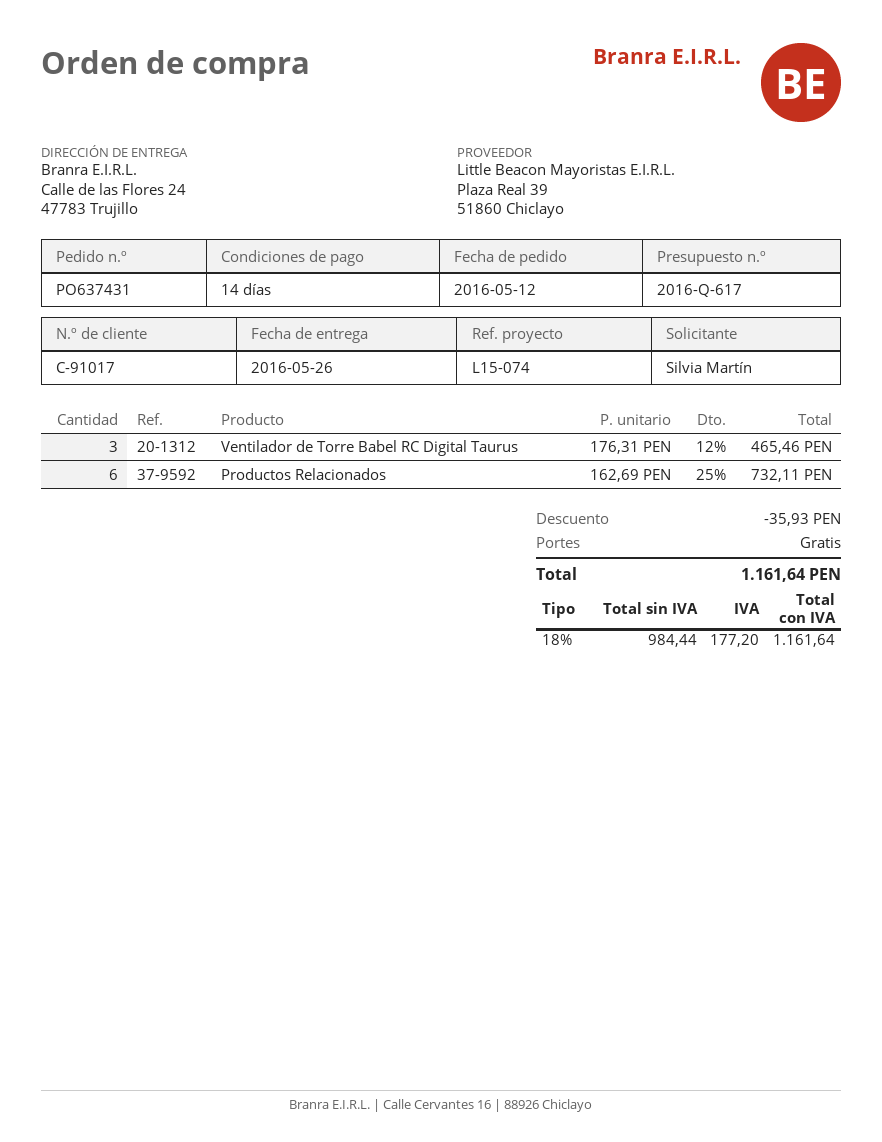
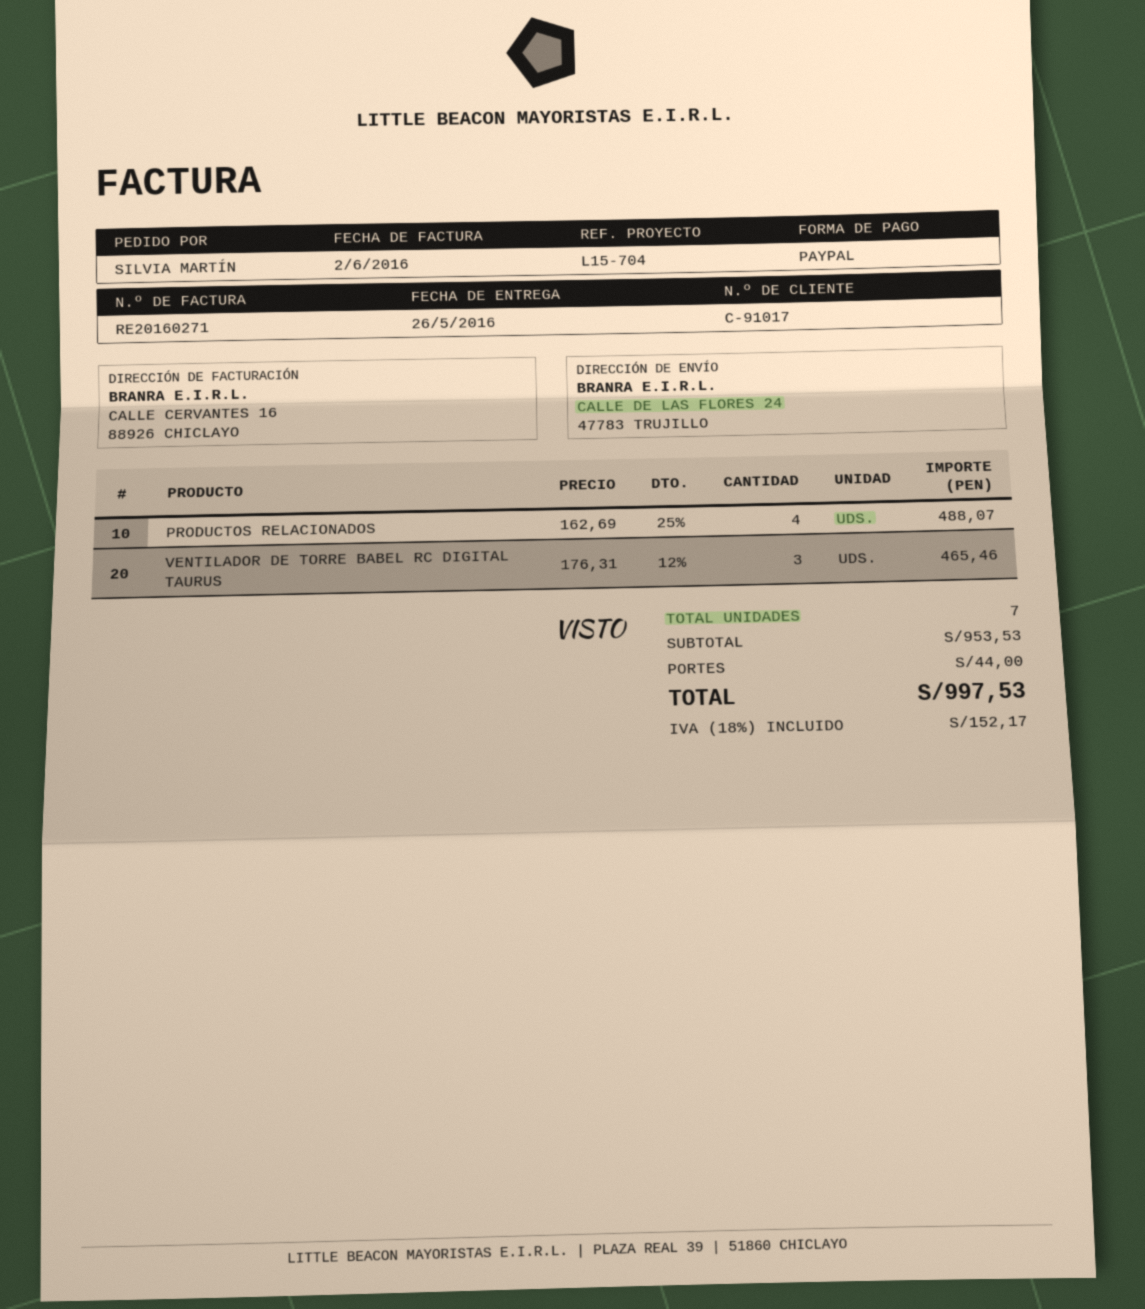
reference: L15-074 -> L15-704
Productos Relacionados: 6 x 162.69 - 25% = 732.11 -> 4 x 162.69 - 25% = 488.07
discount: 35.93 -> none
shipping: 0.00 -> 44.00
tax: 18% = 177.20 -> 18% = 152.17
total: 1161.64 -> 997.53

